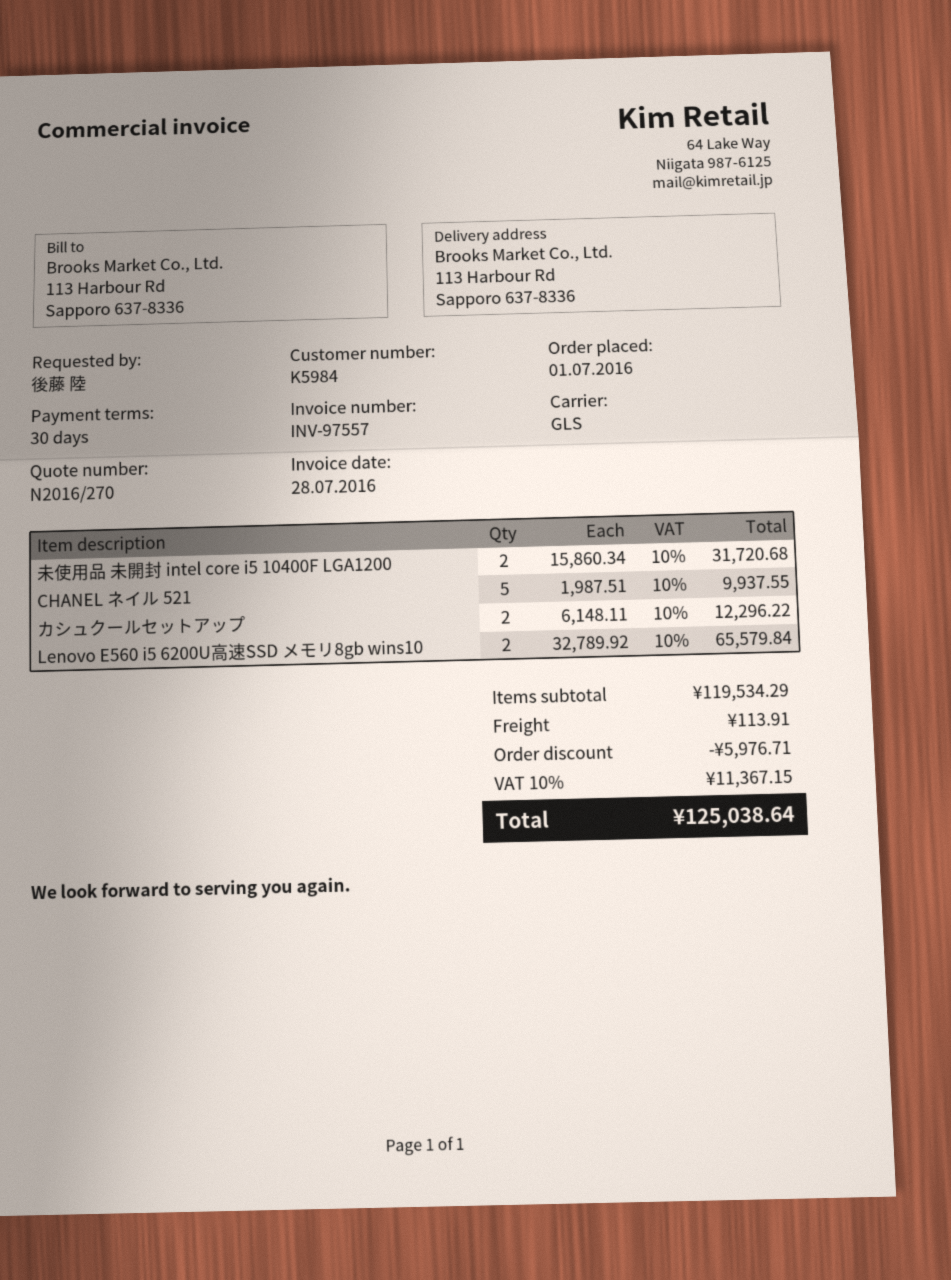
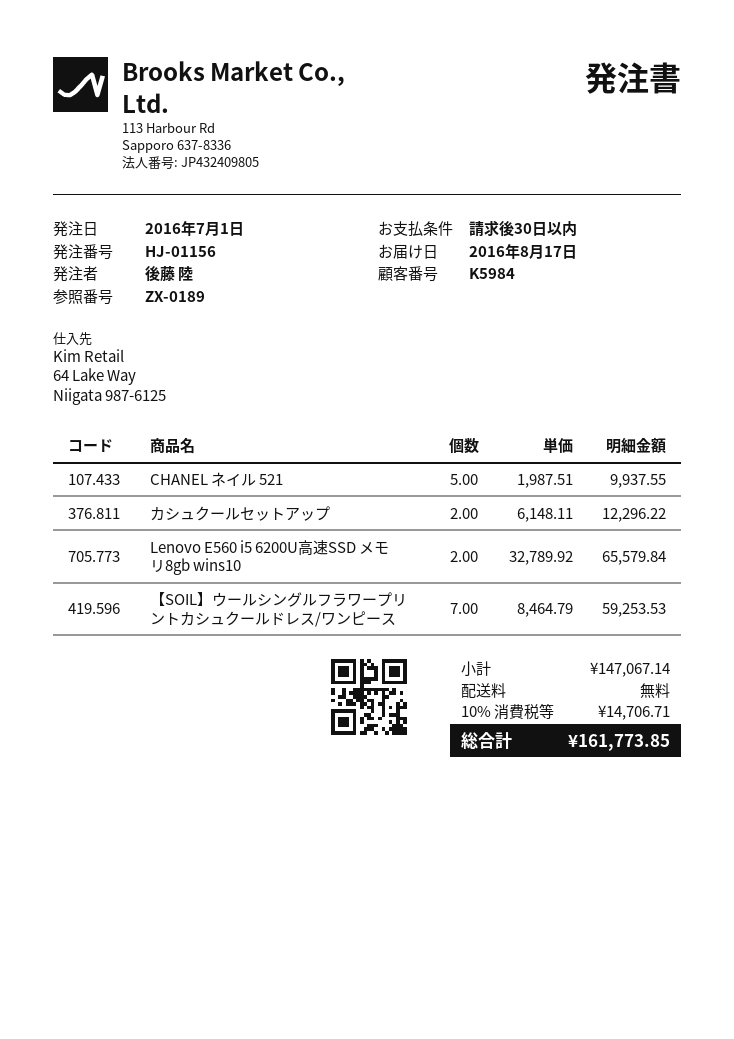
未使用品 未開封 intel core i5 10400F LGA1200: 2 x 15860.34 = 31720.68 -> none
【SOIL】ウールシングルフラワープリントカシュクールドレス/ワンピース: none -> 7 x 8464.79 = 59253.53
subtotal: 119534.29 -> 147067.14
discount: 5976.71 -> none
shipping: 113.91 -> 0.00
tax: 10% = 11367.15 -> 10% = 14706.71
total: 125038.64 -> 161773.85

